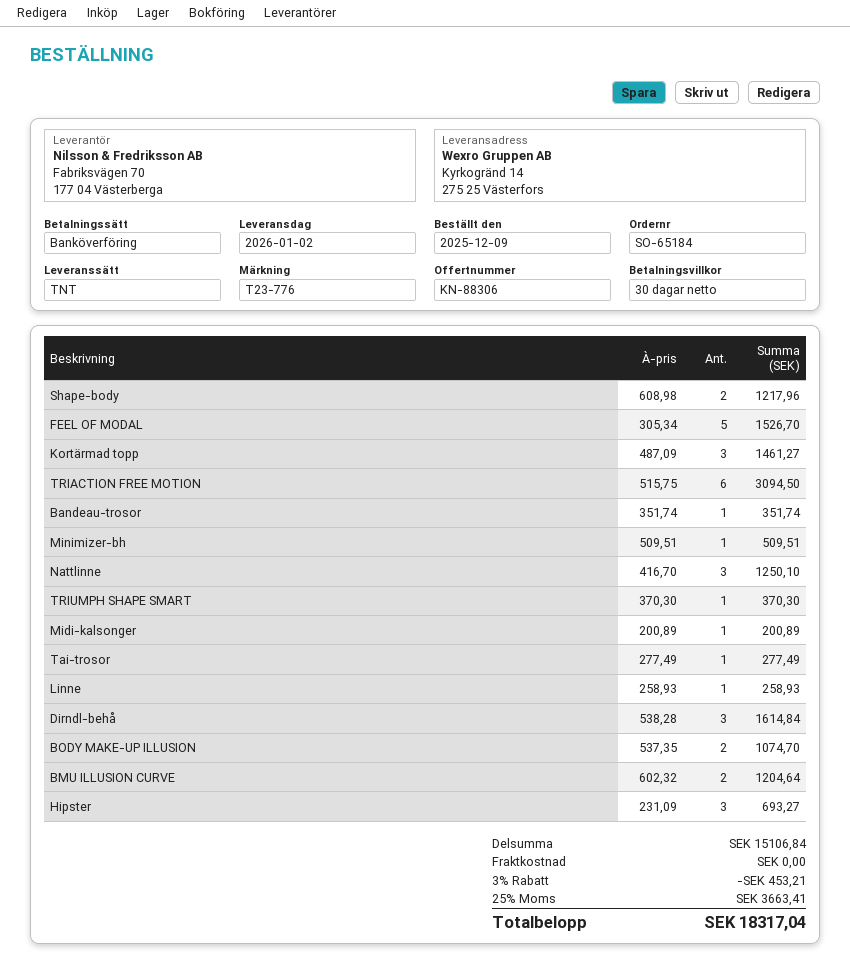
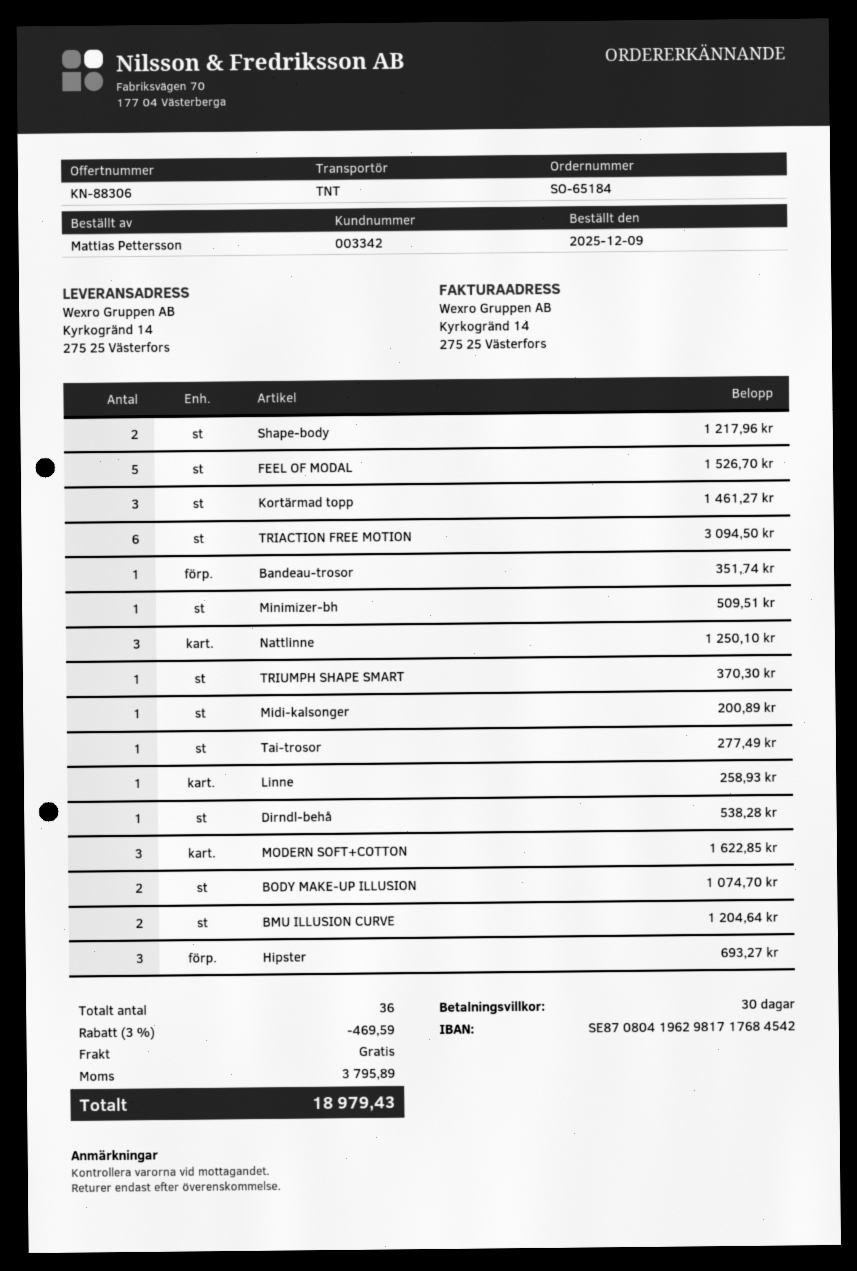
Dirndl-behå: 3 for 1614.84 -> 1 for 538.28
MODERN SOFT+COTTON: none -> 3 for 1622.85
discount: 3% = 453.21 -> 3% = 469.59
tax: 3663.41 -> 3795.89
total: 18317.04 -> 18979.43

